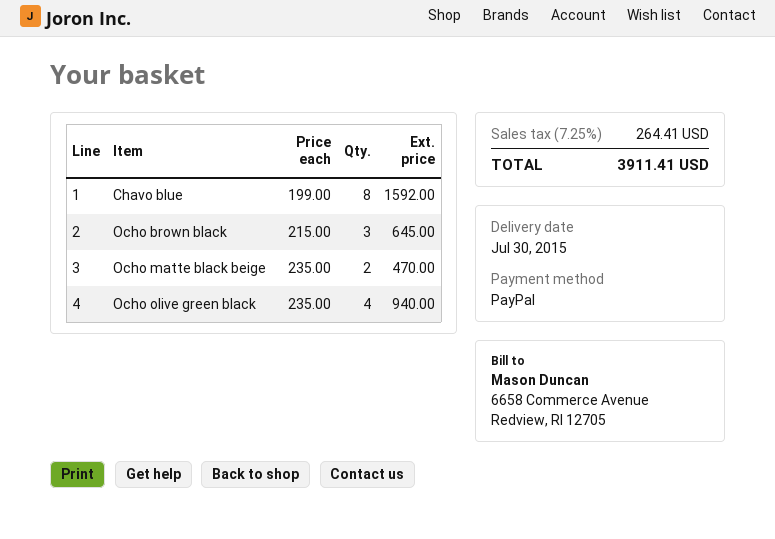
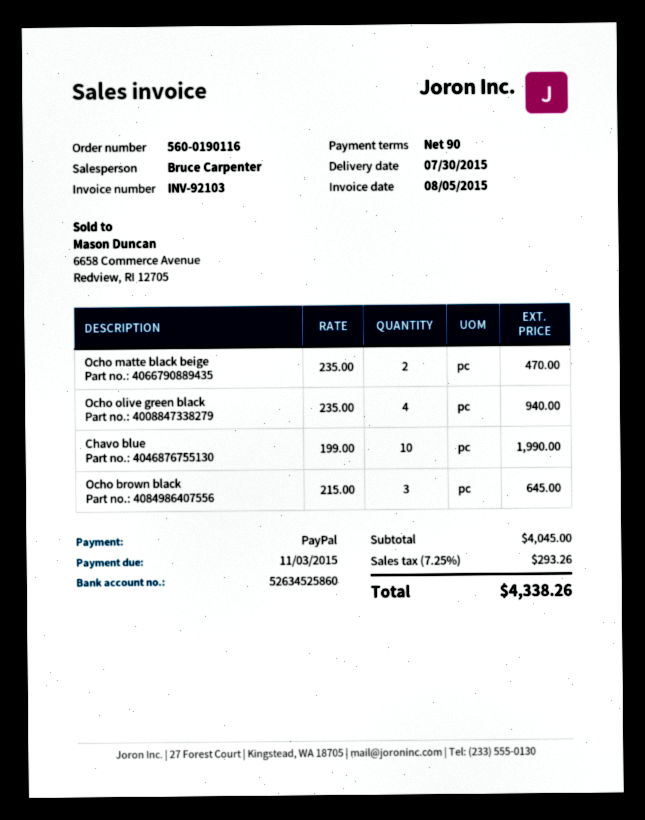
Chavo blue: 8 x 199.00 = 1592.00 -> 10 x 199.00 = 1990.00
tax: 7.25% = 264.41 -> 7.25% = 293.26
total: 3911.41 -> 4338.26

